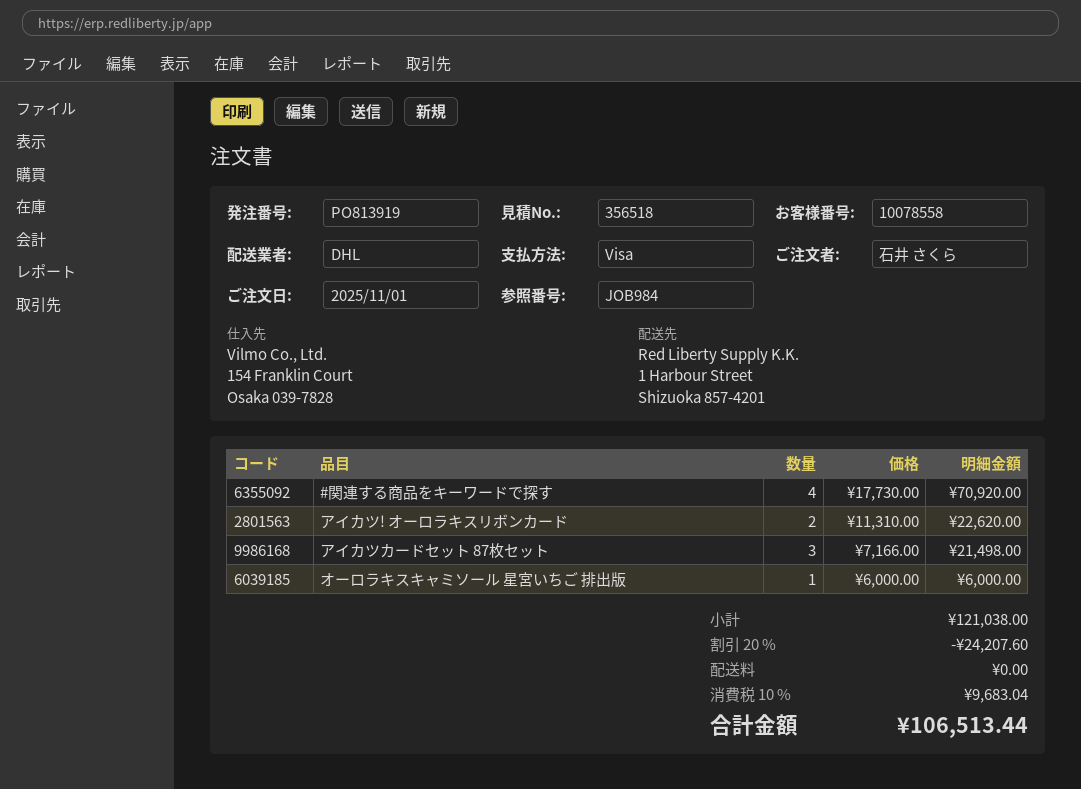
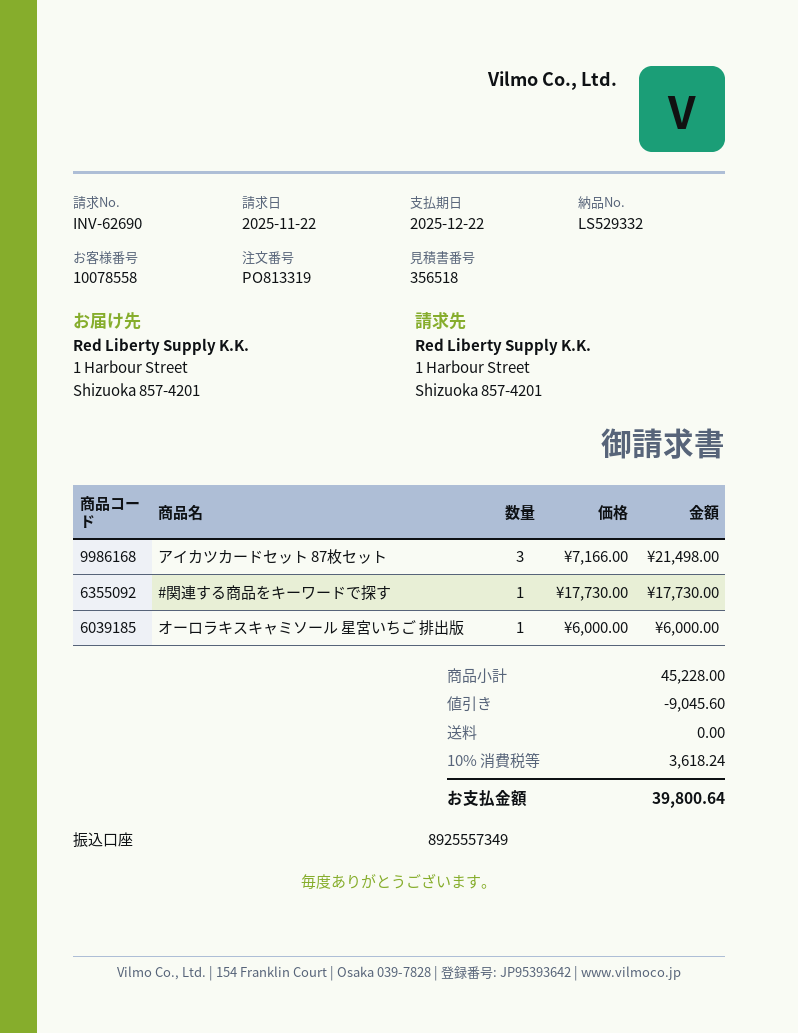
order number: PO813919 -> PO813319
#関連する商品をキーワードで探す: 4 x 17730.00 = 70920.00 -> 1 x 17730.00 = 17730.00
アイカツ! オーロラキスリボンカード: 2 x 11310.00 = 22620.00 -> none
subtotal: 121038.00 -> 45228.00
discount: 24207.60 -> 9045.60
tax: 10% = 9683.04 -> 10% = 3618.24
total: 106513.44 -> 39800.64

